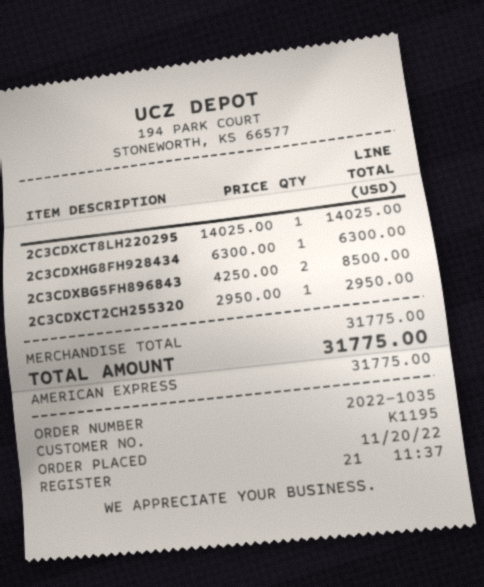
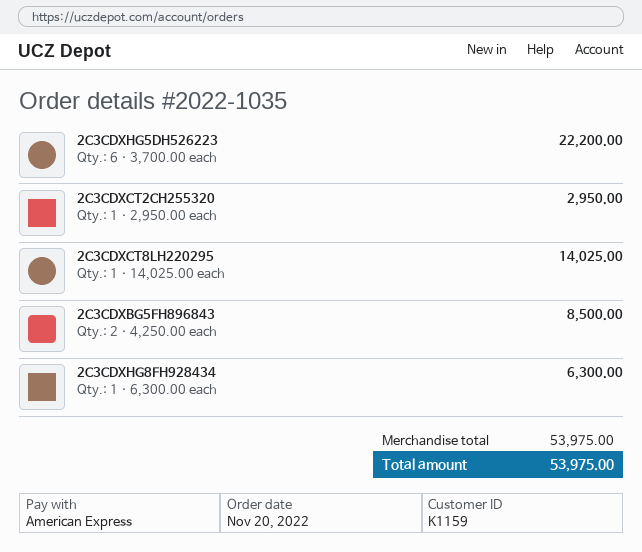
customer number: K1195 -> K1159
2C3CDXHG5DH526223: none -> 6 x 3700.00 = 22200.00
subtotal: 31775.00 -> 53975.00
total: 31775.00 -> 53975.00

